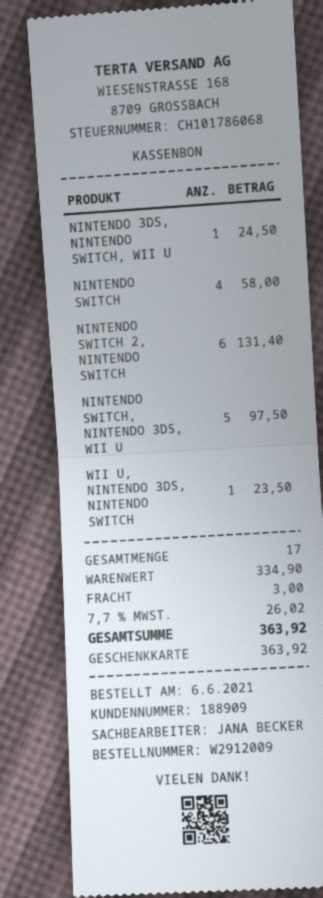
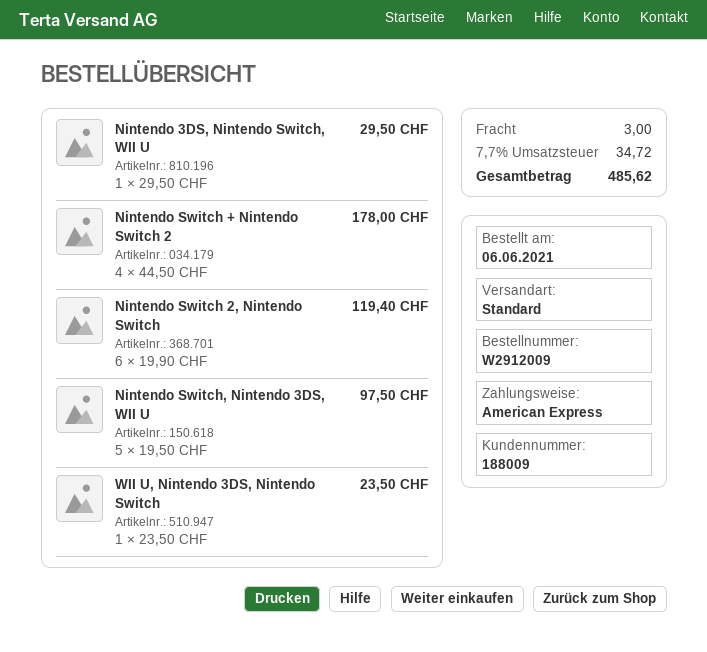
customer number: 188909 -> 188009
payment method: gift card -> American Express
NINTENDO 3DS, NINTENDO SWITCH, WII U: 1 for 24.50 -> 1 for 29.50
NINTENDO SWITCH: 4 for 58.00 -> none
NINTENDO SWITCH 2, NINTENDO SWITCH: 6 for 131.40 -> 6 for 119.40
Nintendo Switch + Nintendo Switch 2: none -> 4 for 178.00
tax: 7.7% = 26.02 -> 7.7% = 34.72
total: 363.92 -> 485.62

